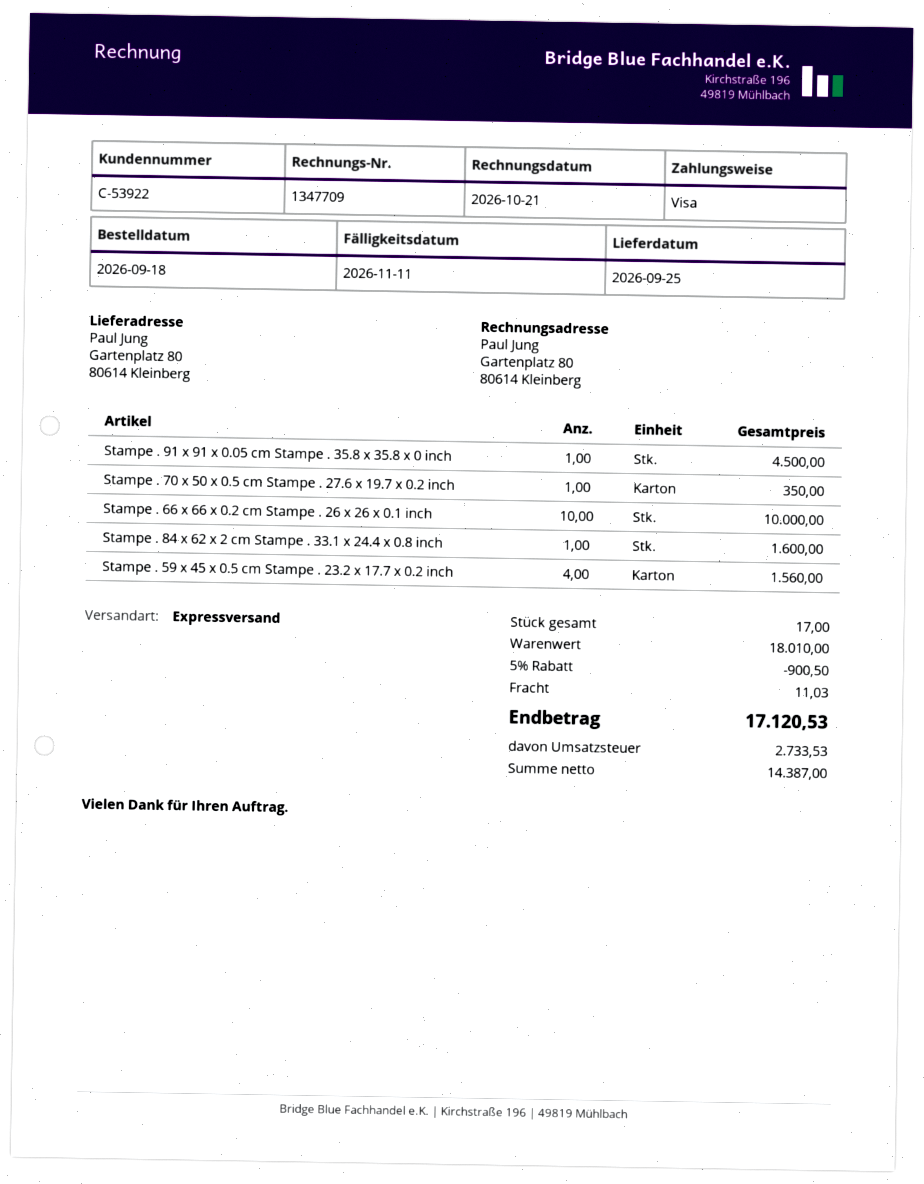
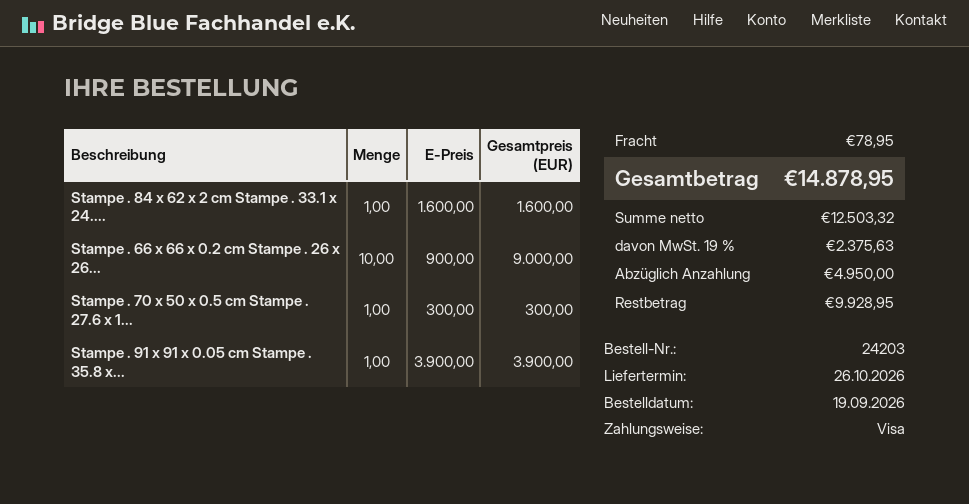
order date: 2026-09-18 -> 2026-09-19
delivery date: 2026-09-25 -> 2026-10-26
Stampe . 91 x 91 x 0.05 cm Stampe . 35.8 x 35.8 x 0 inch: 1 for 4500.00 -> 1 for 3900.00
Stampe . 70 x 50 x 0.5 cm Stampe . 27.6 x 19.7 x 0.2 inch: 1 for 350.00 -> 1 for 300.00
Stampe . 66 x 66 x 0.2 cm Stampe . 26 x 26 x 0.1 inch: 10 for 10000.00 -> 10 for 9000.00
Stampe . 59 x 45 x 0.5 cm Stampe . 23.2 x 17.7 x 0.2 inch: 4 for 1560.00 -> none
discount: 5% = 900.50 -> none
shipping: 11.03 -> 78.95
net: 14387.00 -> 12503.32
tax: 2733.53 -> 2375.63
total: 17120.53 -> 14878.95

